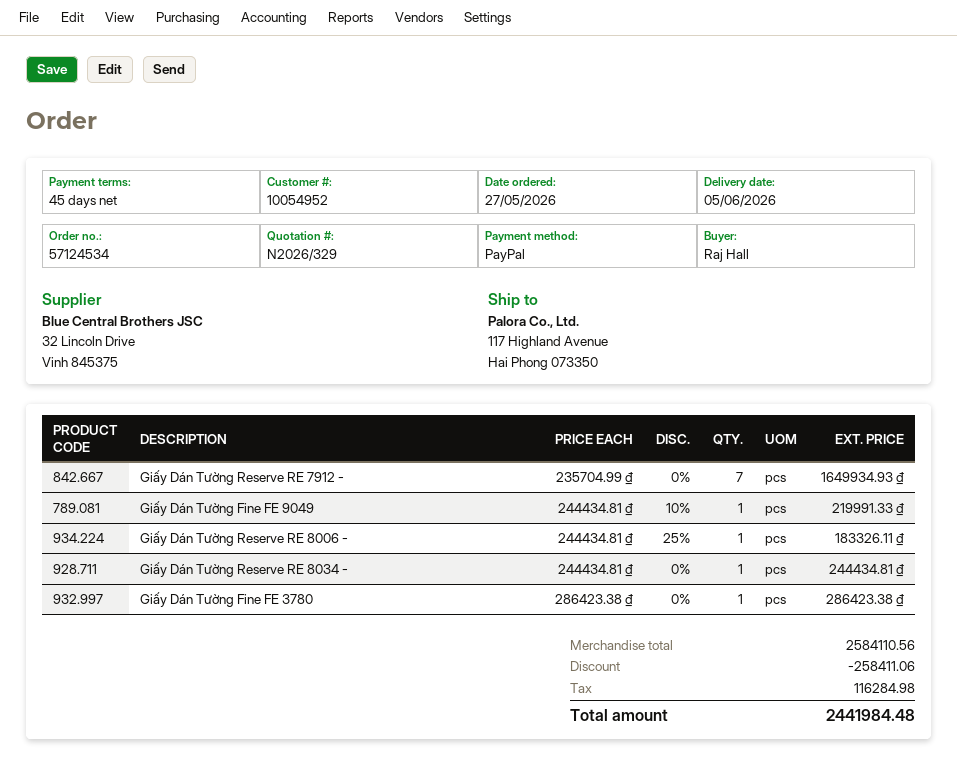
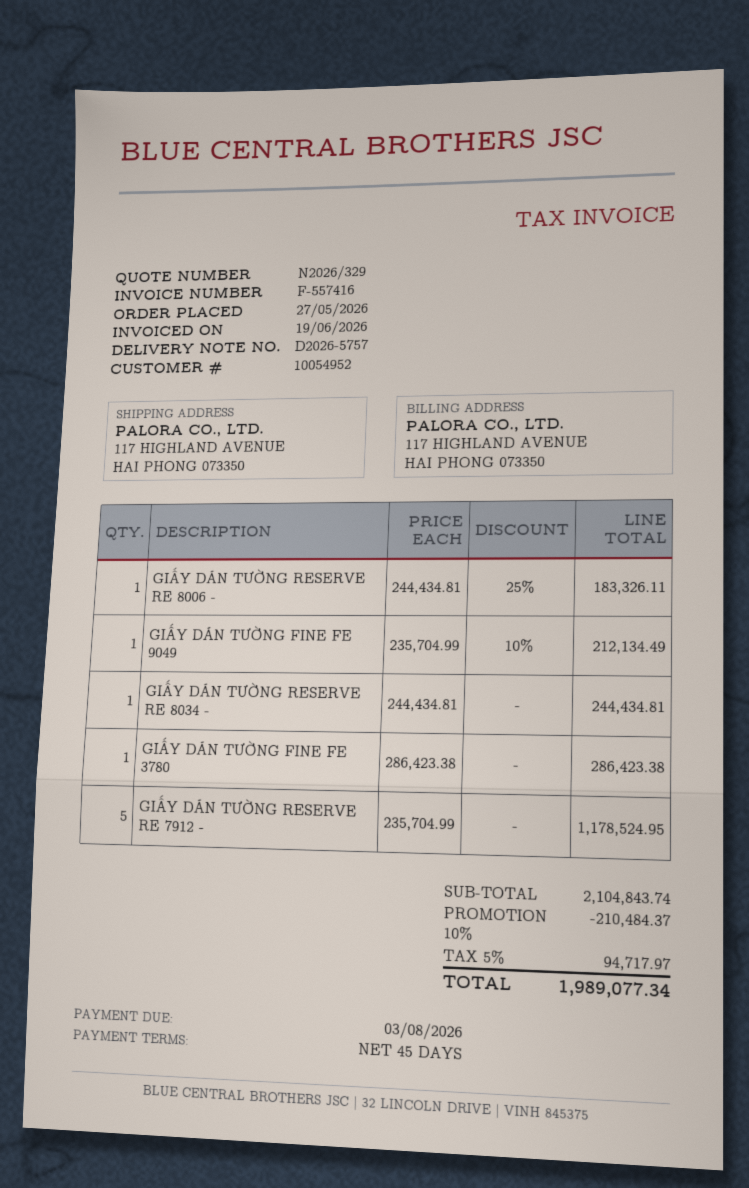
Giấy Dán Tường Reserve RE 7912 -: 7 x 235704.99 = 1649934.93 -> 5 x 235704.99 = 1178524.95
Giấy Dán Tường Fine FE 9049: 1 x 244434.81 - 10% = 219991.33 -> 1 x 235704.99 - 10% = 212134.49
subtotal: 2584110.56 -> 2104843.74
discount: 258411.06 -> 210484.37
tax: 116284.98 -> 94717.97
total: 2441984.48 -> 1989077.34

